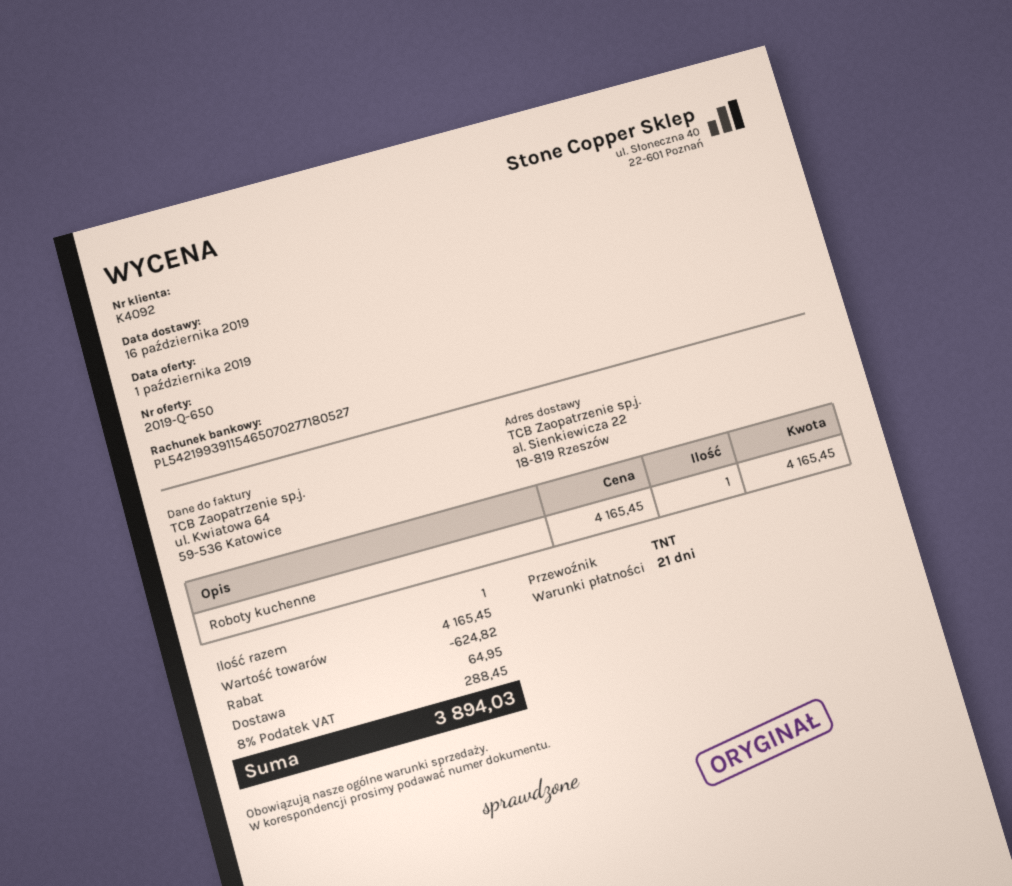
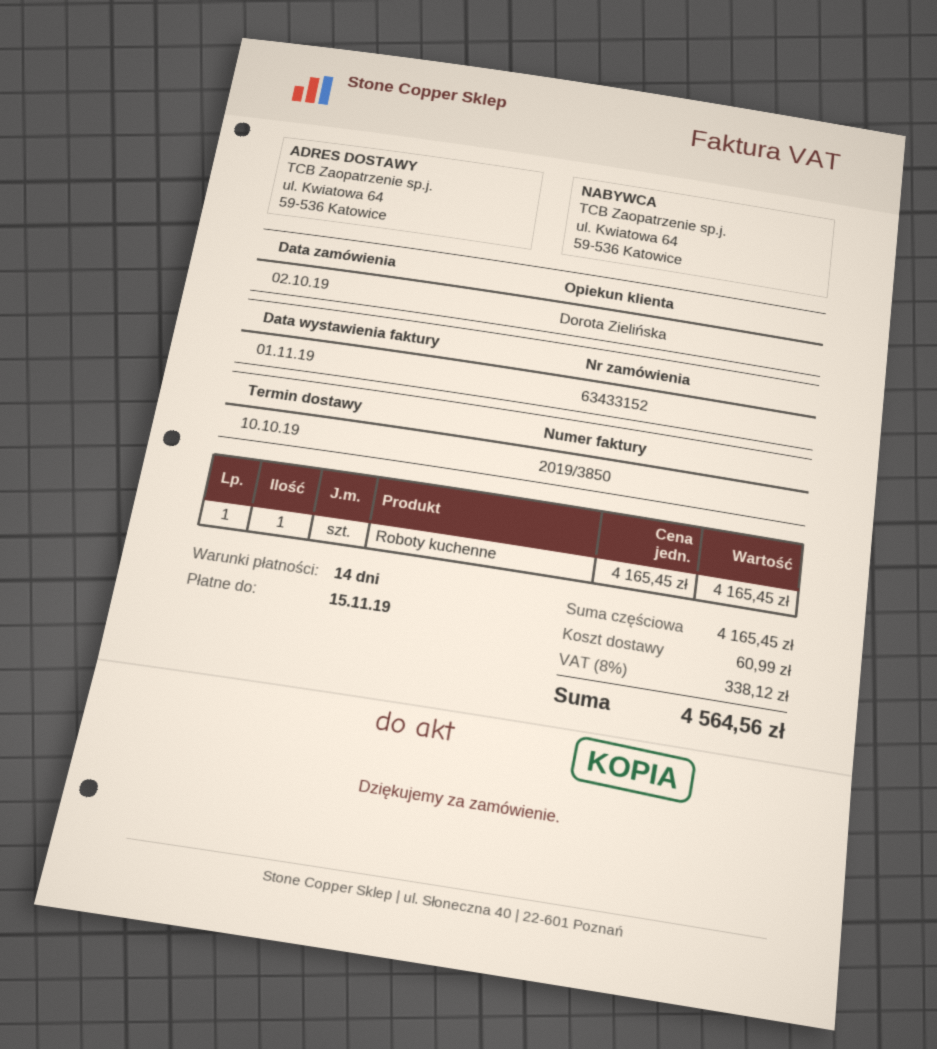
delivery date: 2019-10-16 -> 2019-10-10
payment terms: 21 days -> 14 days
ship to: al. Sienkiewicza 22, 18-819 Rzeszów -> ul. Kwiatowa 64, 59-536 Katowice
discount: 624.82 -> none
shipping: 64.95 -> 60.99
tax: 8% = 288.45 -> 8% = 338.12
total: 3894.03 -> 4564.56

